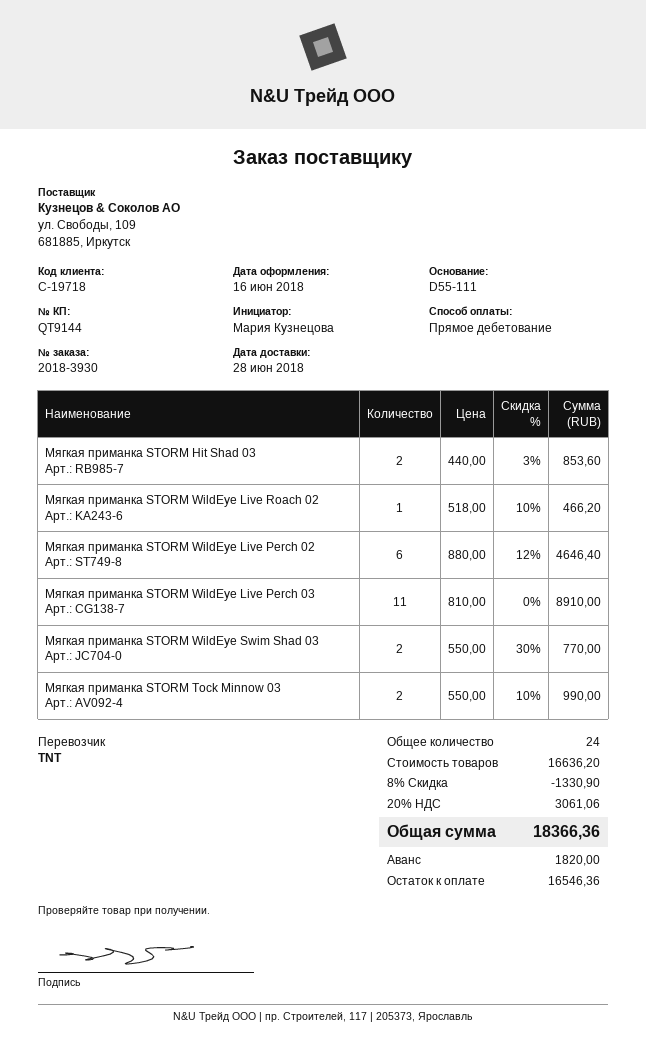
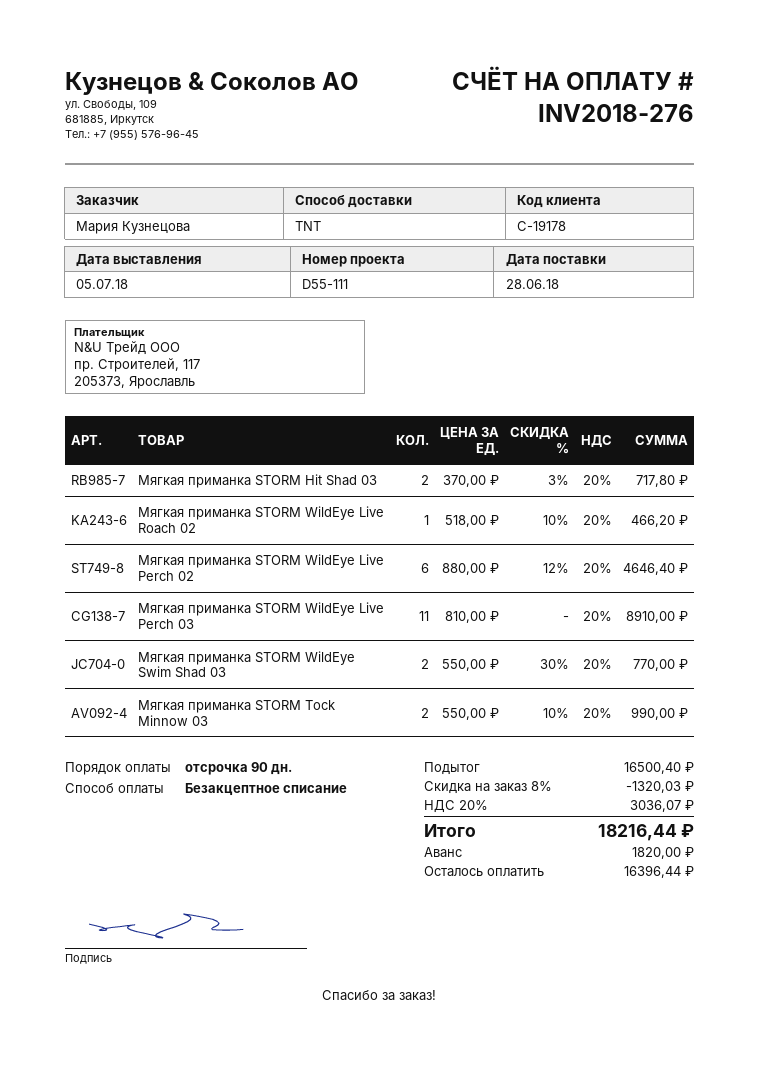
customer number: C-19718 -> C-19178
Мягкая приманка STORM Hit Shad 03: 2 x 440.00 - 3% = 853.60 -> 2 x 370.00 - 3% = 717.80
subtotal: 16636.20 -> 16500.40
discount: 8% = 1330.90 -> 8% = 1320.03
tax: 20% = 3061.06 -> 20% = 3036.07
total: 18366.36 -> 18216.44
balance: 16546.36 -> 16396.44

